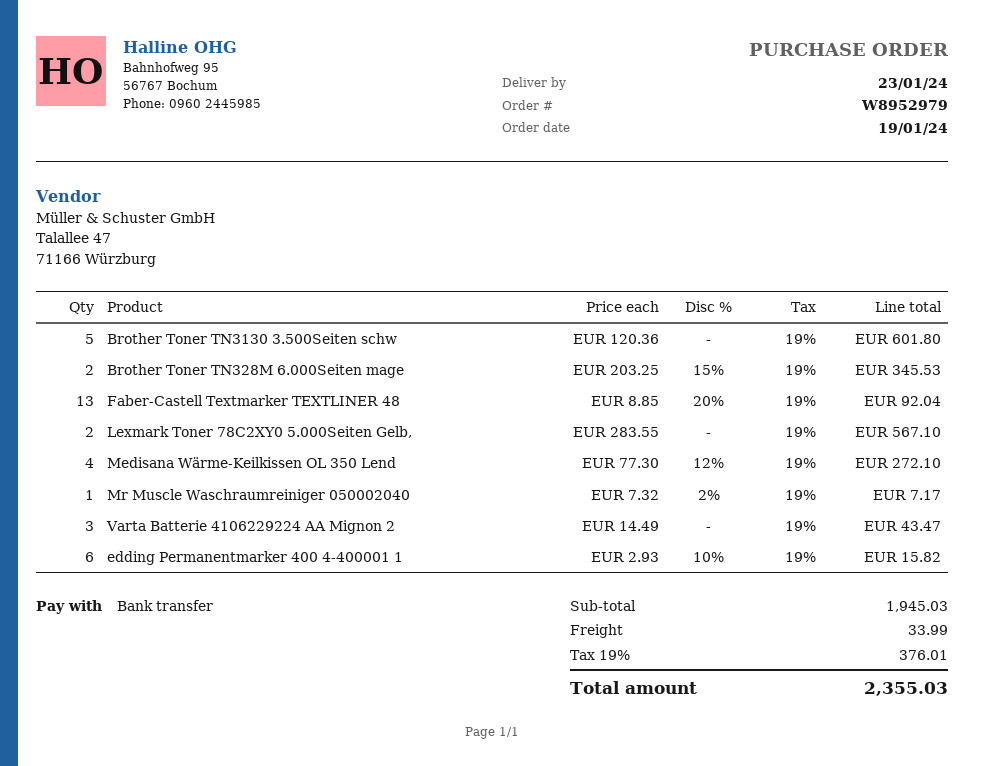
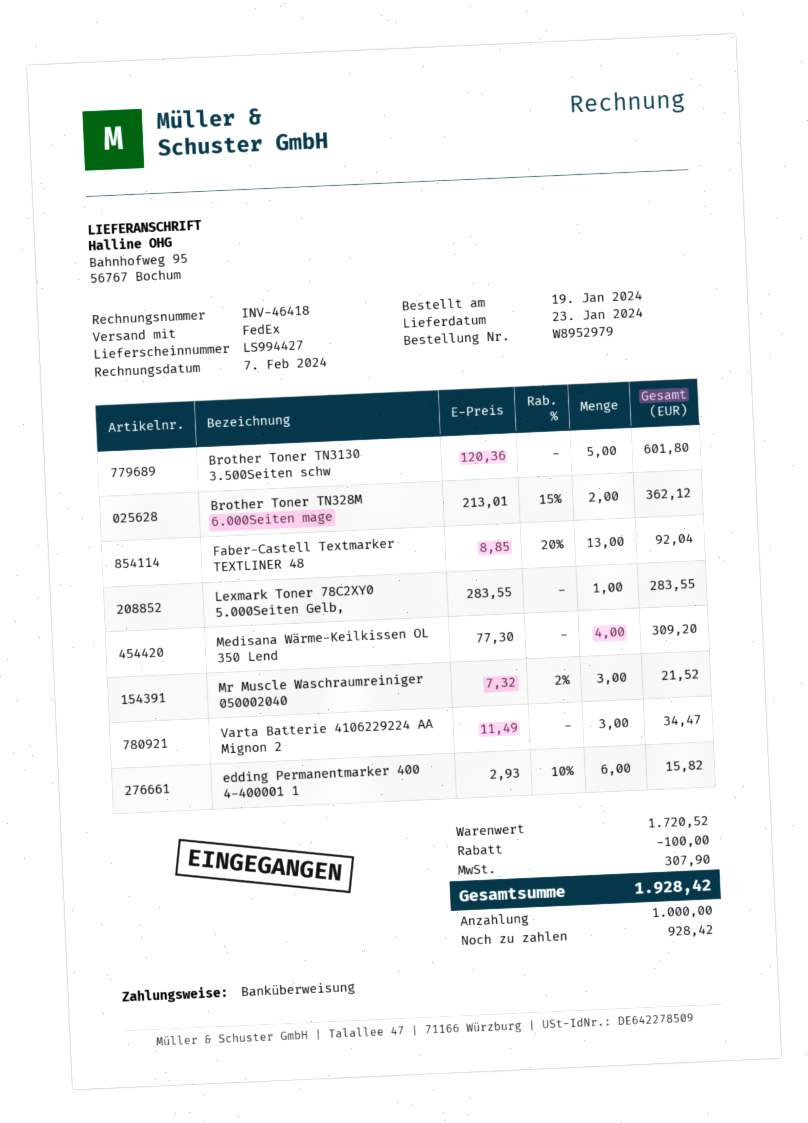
Brother Toner TN328M 6.000Seiten mage: 2 x 203.25 - 15% = 345.53 -> 2 x 213.01 - 15% = 362.12
Lexmark Toner 78C2XY0 5.000Seiten Gelb,: 2 x 283.55 = 567.10 -> 1 x 283.55 = 283.55
Medisana Wärme-Keilkissen OL 350 Lend: 4 x 77.30 - 12% = 272.10 -> 4 x 77.30 = 309.20
Mr Muscle Waschraumreiniger 050002040: 1 x 7.32 - 2% = 7.17 -> 3 x 7.32 - 2% = 21.52
Varta Batterie 4106229224 AA Mignon 2: 3 x 14.49 = 43.47 -> 3 x 11.49 = 34.47
subtotal: 1945.03 -> 1720.52
discount: none -> 100.00
shipping: 33.99 -> none
tax: 376.01 -> 307.90
total: 2355.03 -> 1928.42

